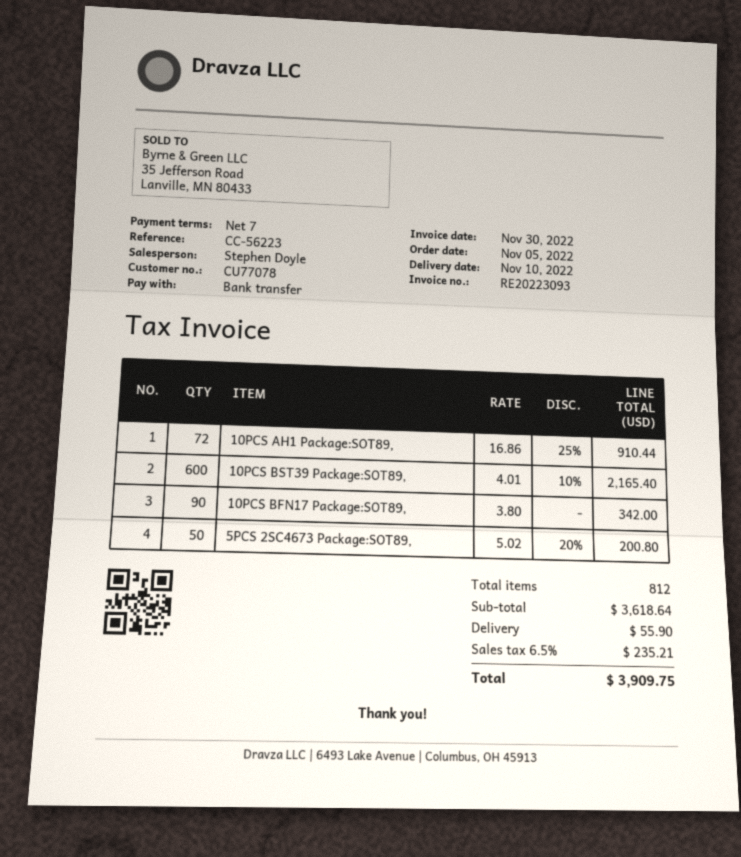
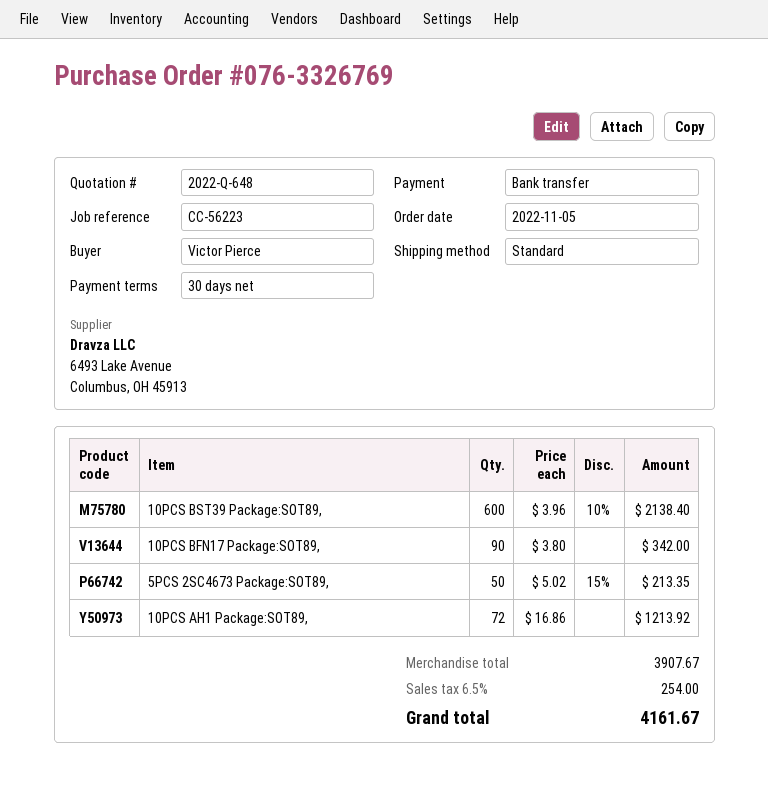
payment terms: 7 days -> 30 days
10PCS AH1 Package:SOT89,: 72 x 16.86 - 25% = 910.44 -> 72 x 16.86 = 1213.92
10PCS BST39 Package:SOT89,: 600 x 4.01 - 10% = 2165.40 -> 600 x 3.96 - 10% = 2138.40
5PCS 2SC4673 Package:SOT89,: 50 x 5.02 - 20% = 200.80 -> 50 x 5.02 - 15% = 213.35
subtotal: 3618.64 -> 3907.67
shipping: 55.90 -> none
tax: 6.5% = 235.21 -> 6.5% = 254.00
total: 3909.75 -> 4161.67

